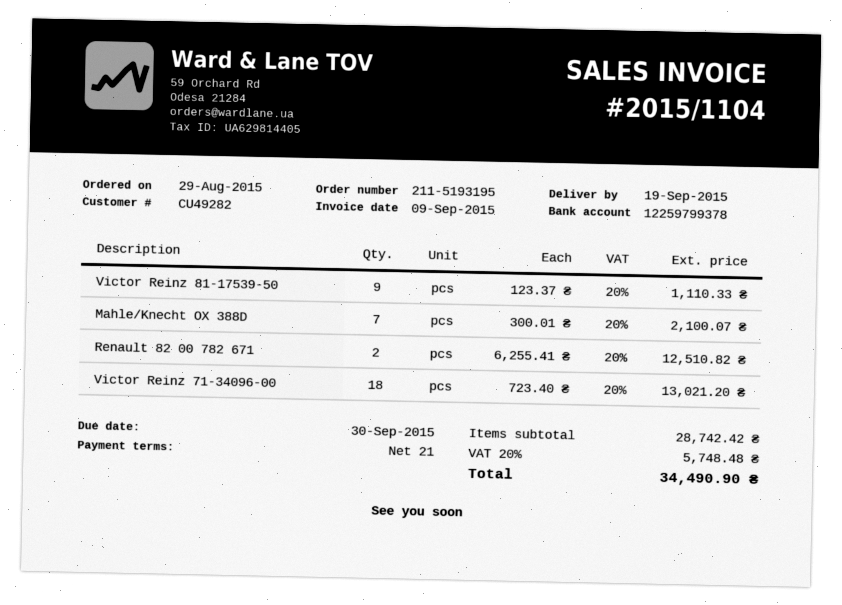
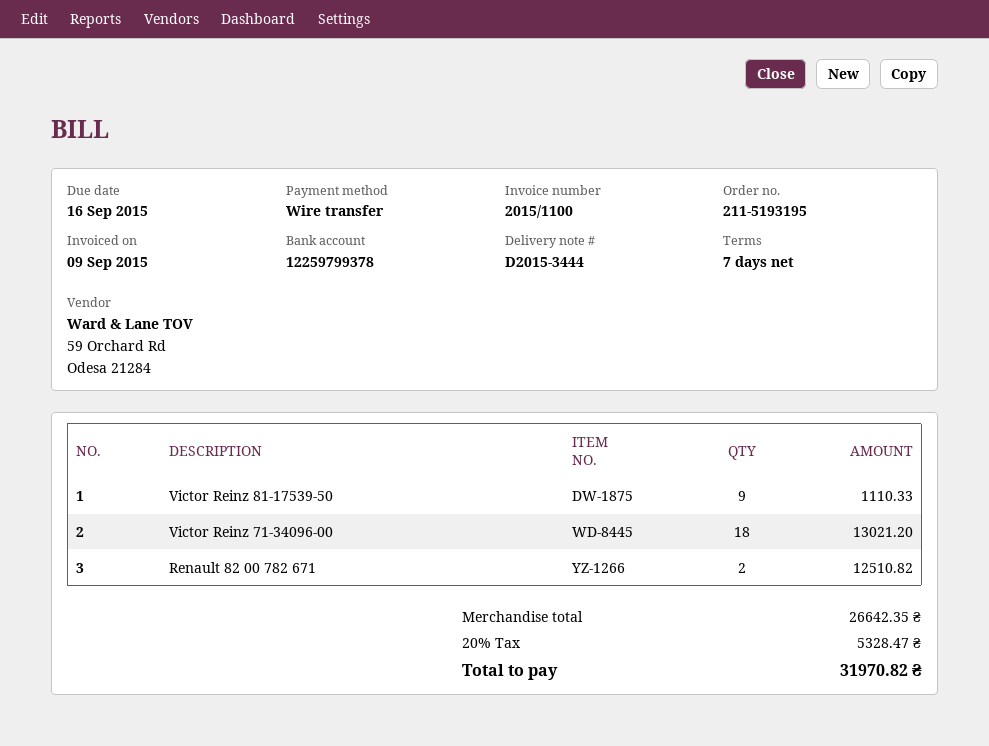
invoice number: 2015/1104 -> 2015/1100
payment terms: 21 days -> 7 days
due date: 2015-09-30 -> 2015-09-16
Mahle/Knecht OX 388D: 7 for 2100.07 -> none
subtotal: 28742.42 -> 26642.35
tax: 20% = 5748.48 -> 20% = 5328.47
total: 34490.90 -> 31970.82

